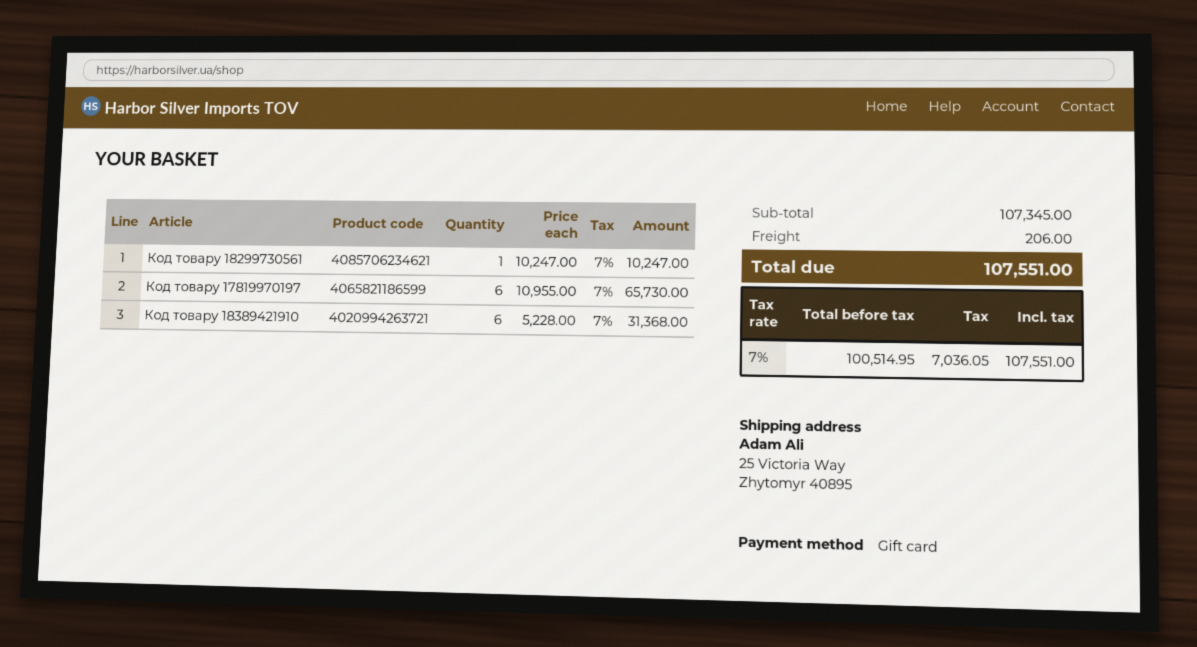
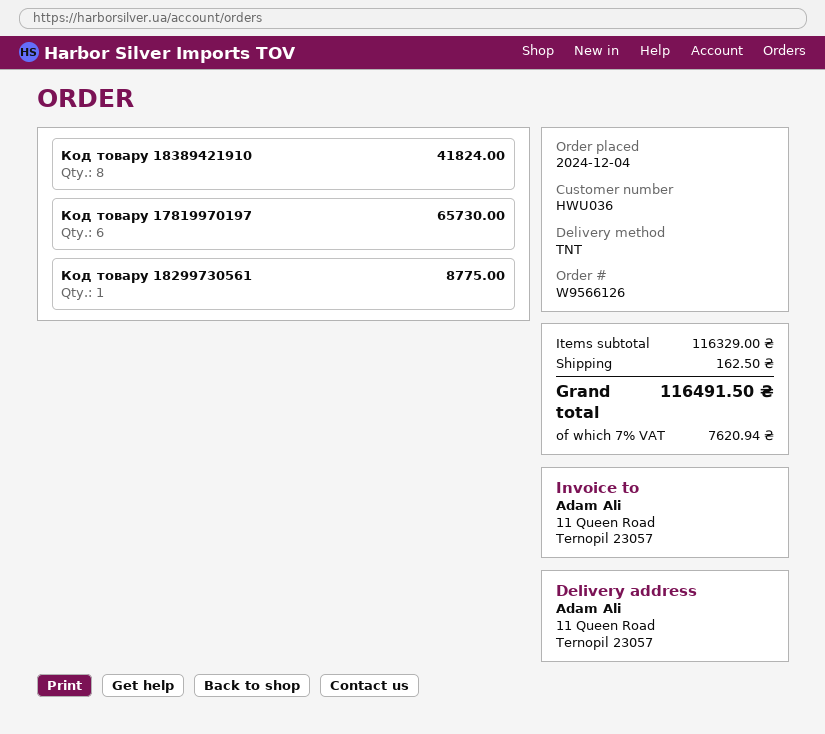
ship to: 25 Victoria Way, Zhytomyr 40895 -> 11 Queen Road, Ternopil 23057
Код товару 18299730561: 1 for 10247.00 -> 1 for 8775.00
Код товару 18389421910: 6 for 31368.00 -> 8 for 41824.00
subtotal: 107345.00 -> 116329.00
shipping: 206.00 -> 162.50
tax: 7% = 7036.05 -> 7% = 7620.94
total: 107551.00 -> 116491.50

